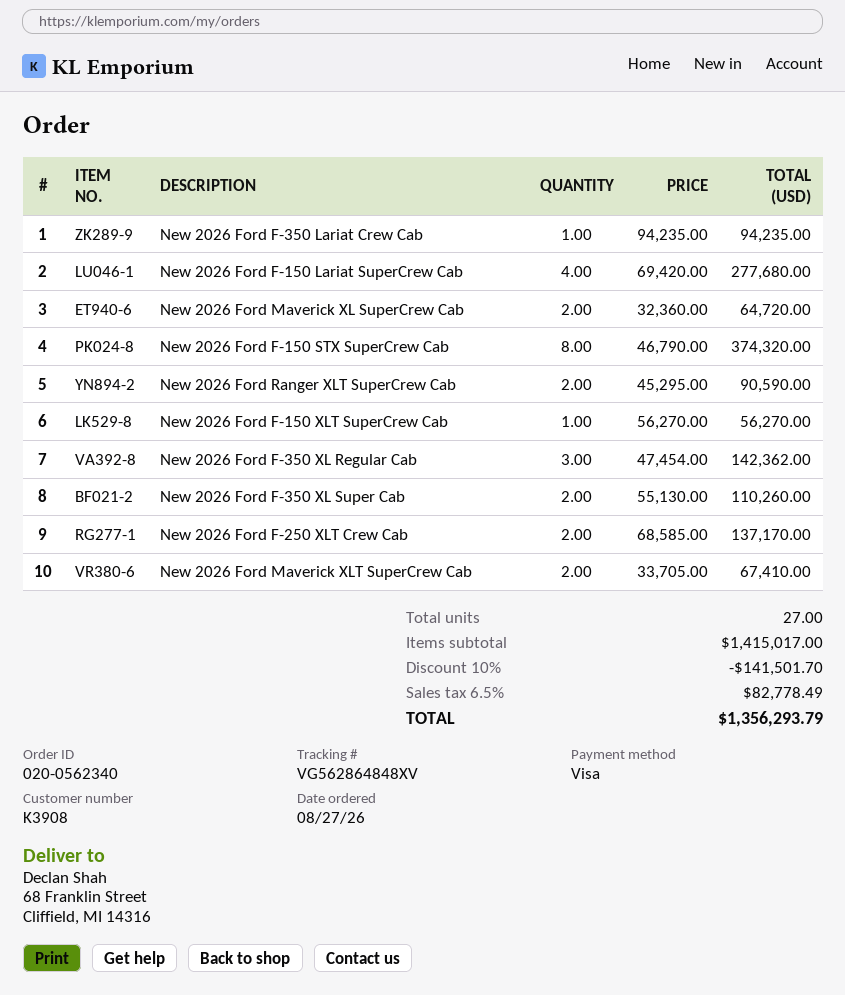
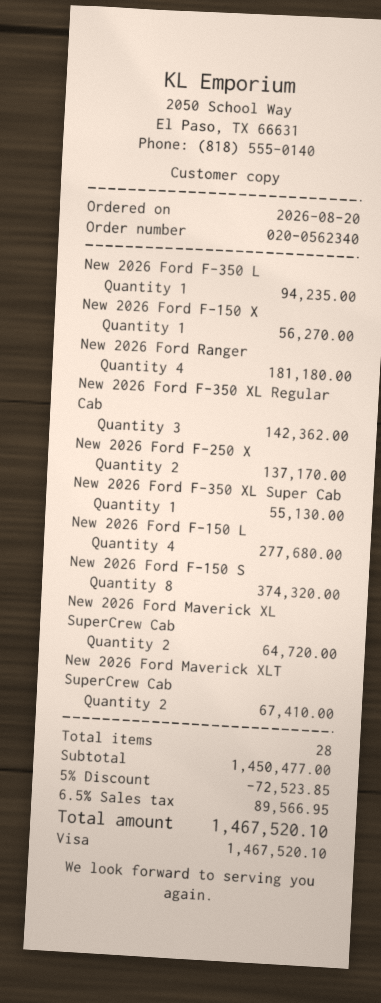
order date: 2026-08-27 -> 2026-08-20
New 2026 Ford Ranger XLT SuperCrew Cab: 2 for 90590.00 -> 4 for 181180.00
New 2026 Ford F-350 XL Super Cab: 2 for 110260.00 -> 1 for 55130.00
total quantity: 27 -> 28
subtotal: 1415017.00 -> 1450477.00
discount: 10% = 141501.70 -> 5% = 72523.85
tax: 6.5% = 82778.49 -> 6.5% = 89566.95
total: 1356293.79 -> 1467520.10

